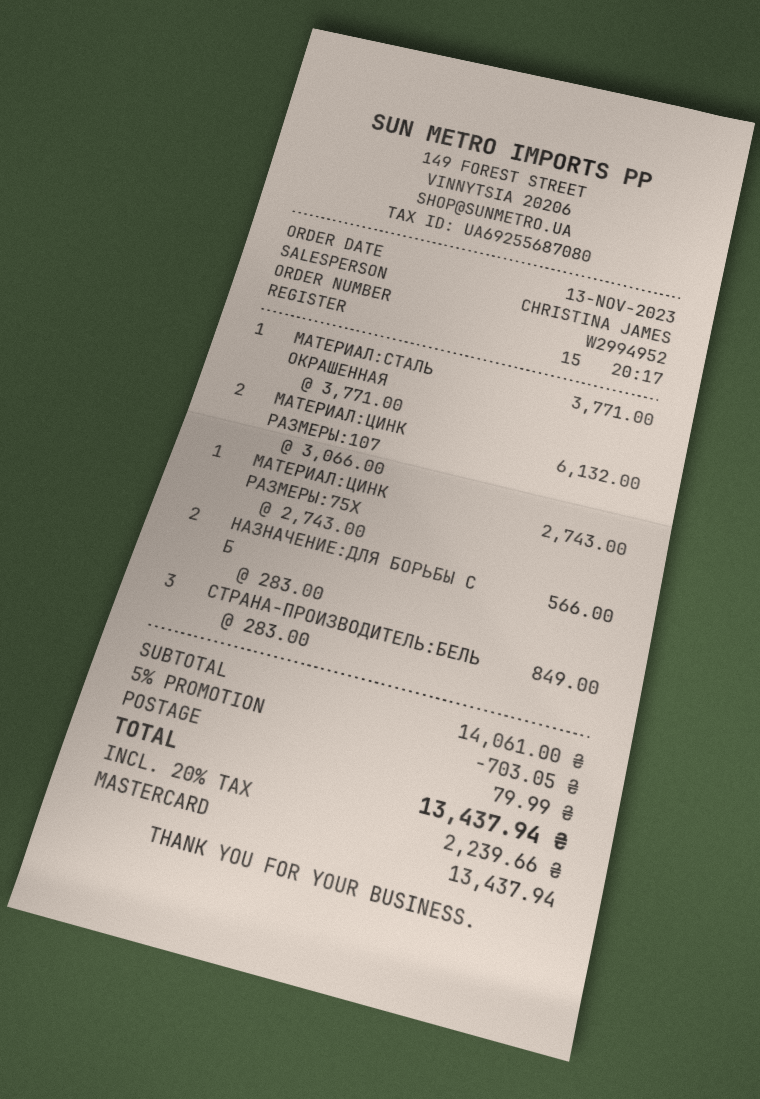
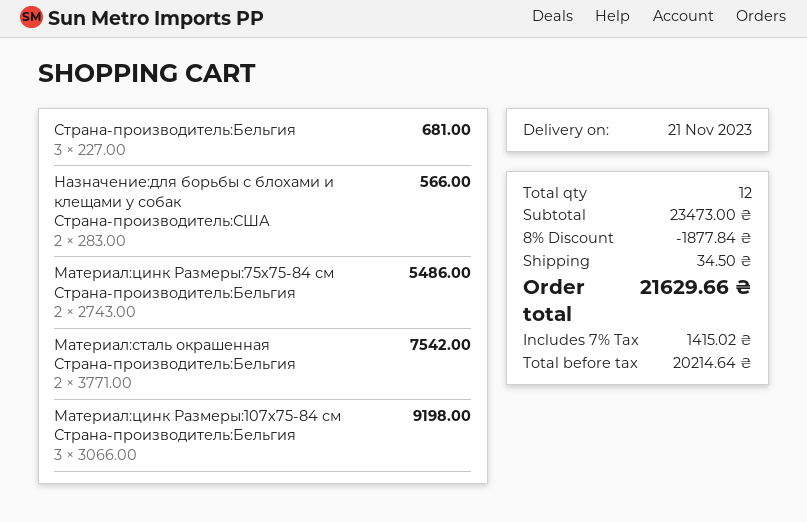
МАТЕРИАЛ:СТАЛЬ ОКРАШЕННАЯ: 1 x 3771.00 = 3771.00 -> 2 x 3771.00 = 7542.00
МАТЕРИАЛ:ЦИНК РАЗМЕРЫ:107: 2 x 3066.00 = 6132.00 -> 3 x 3066.00 = 9198.00
МАТЕРИАЛ:ЦИНК РАЗМЕРЫ:75Х: 1 x 2743.00 = 2743.00 -> 2 x 2743.00 = 5486.00
СТРАНА-ПРОИЗВОДИТЕЛЬ:БЕЛЬ: 3 x 283.00 = 849.00 -> 3 x 227.00 = 681.00
subtotal: 14061.00 -> 23473.00
discount: 5% = 703.05 -> 8% = 1877.84
shipping: 79.99 -> 34.50
tax: 20% = 2239.66 -> 7% = 1415.02
total: 13437.94 -> 21629.66

